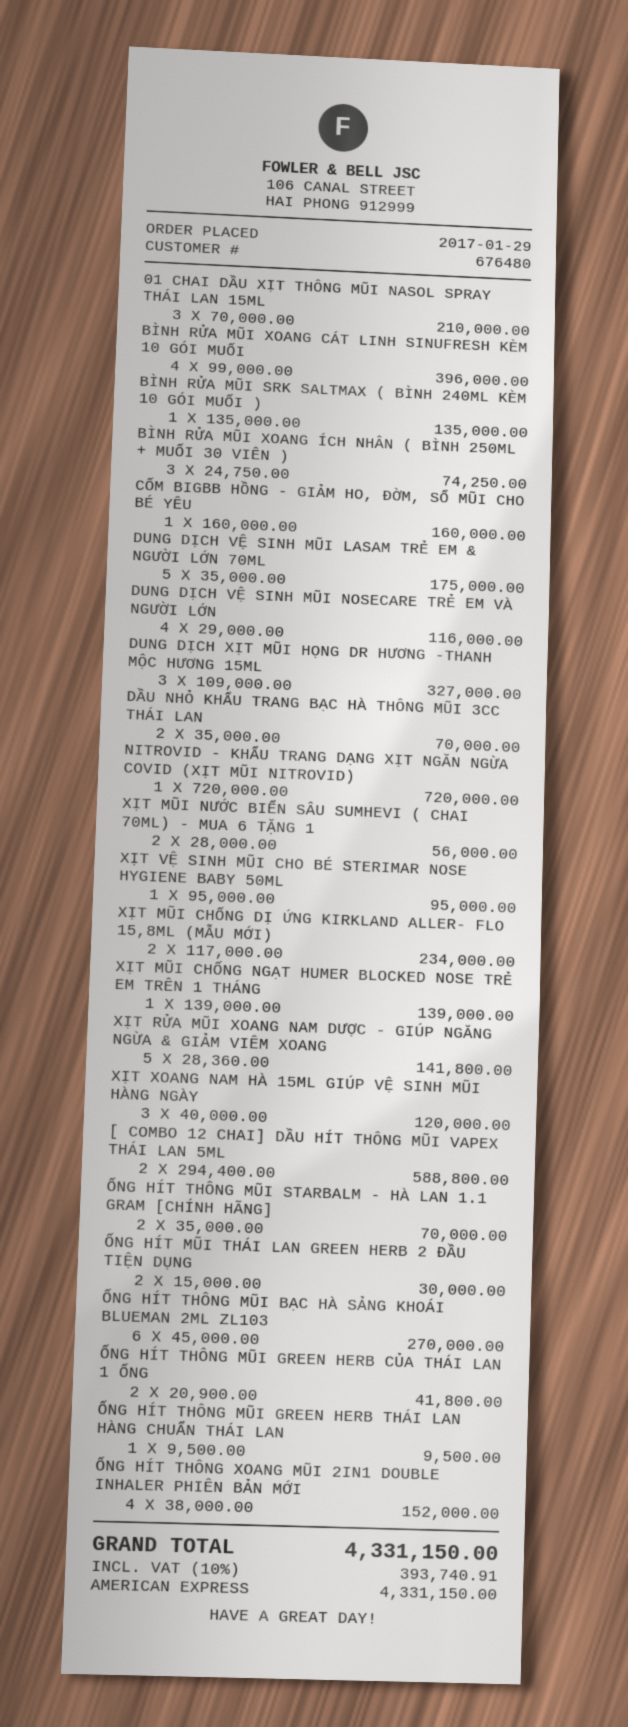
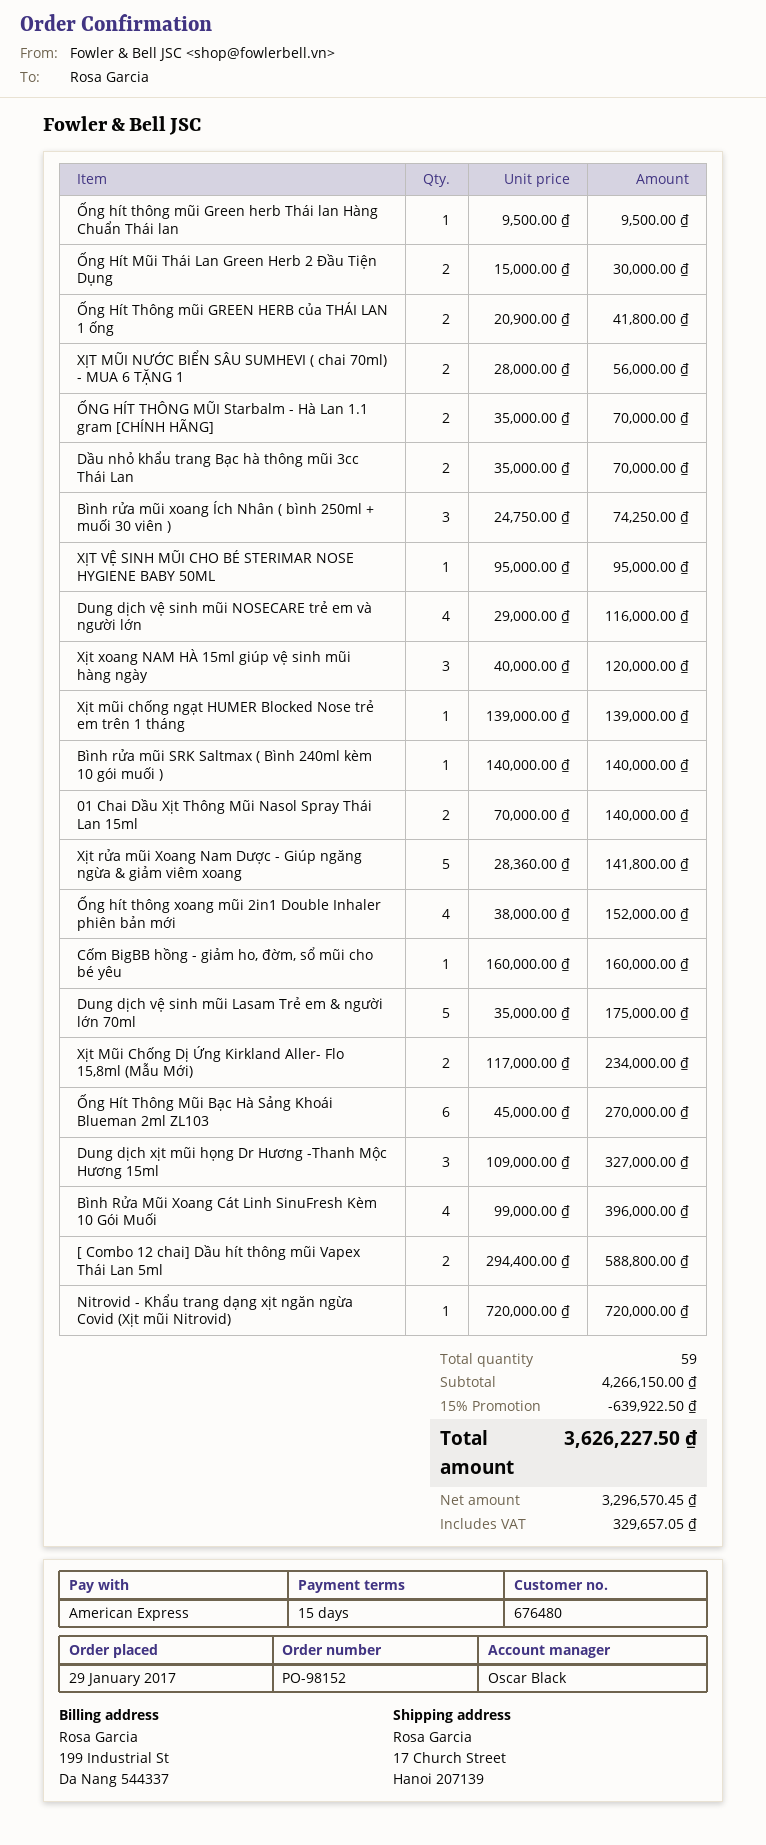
01 CHAI DẦU XỊT THÔNG MŨI NASOL SPRAY THÁI LAN 15ML: 3 x 70000.00 = 210000.00 -> 2 x 70000.00 = 140000.00
BÌNH RỬA MŨI SRK SALTMAX ( BÌNH 240ML KÈM 10 GÓI MUỐI ): 1 x 135000.00 = 135000.00 -> 1 x 140000.00 = 140000.00
discount: none -> 15% = 639922.50
tax: 393740.91 -> 329657.05
total: 4331150.00 -> 3626227.50

